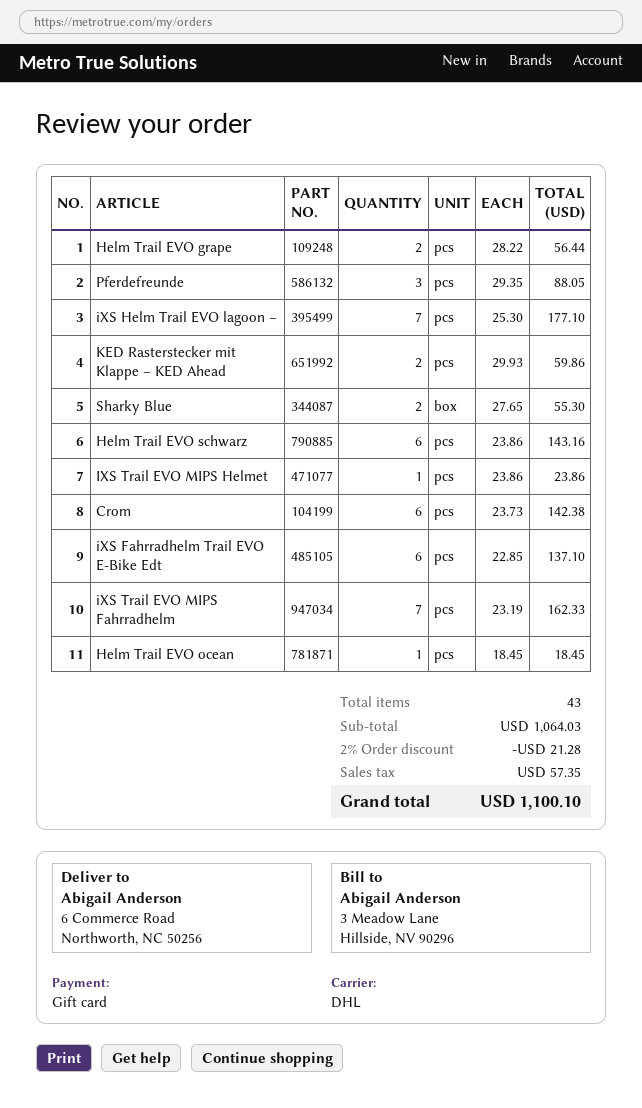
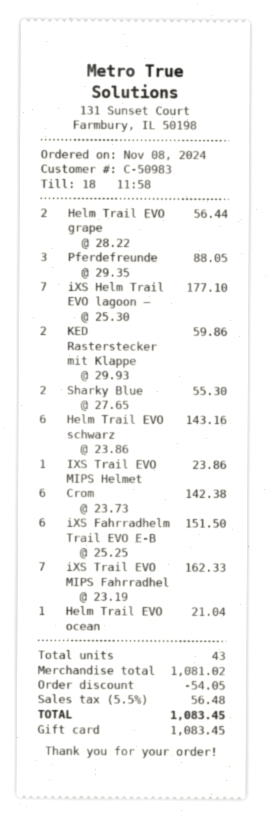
iXS Fahrradhelm Trail EVO E-Bike Edt: 6 x 22.85 = 137.10 -> 6 x 25.25 = 151.50
Helm Trail EVO ocean: 1 x 18.45 = 18.45 -> 1 x 21.04 = 21.04
subtotal: 1064.03 -> 1081.02
discount: 21.28 -> 54.05
tax: 57.35 -> 56.48
total: 1100.10 -> 1083.45

